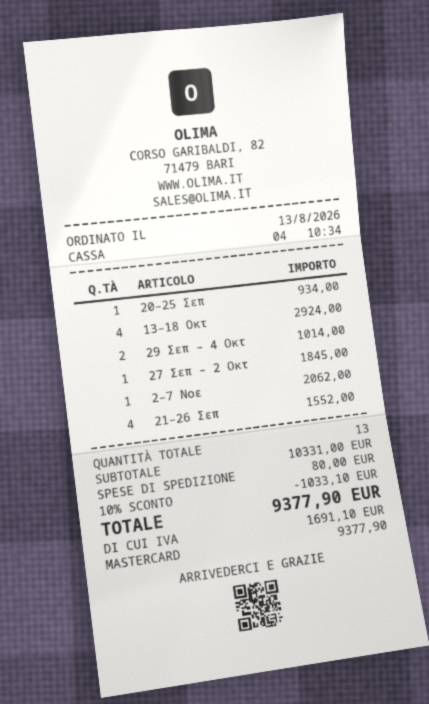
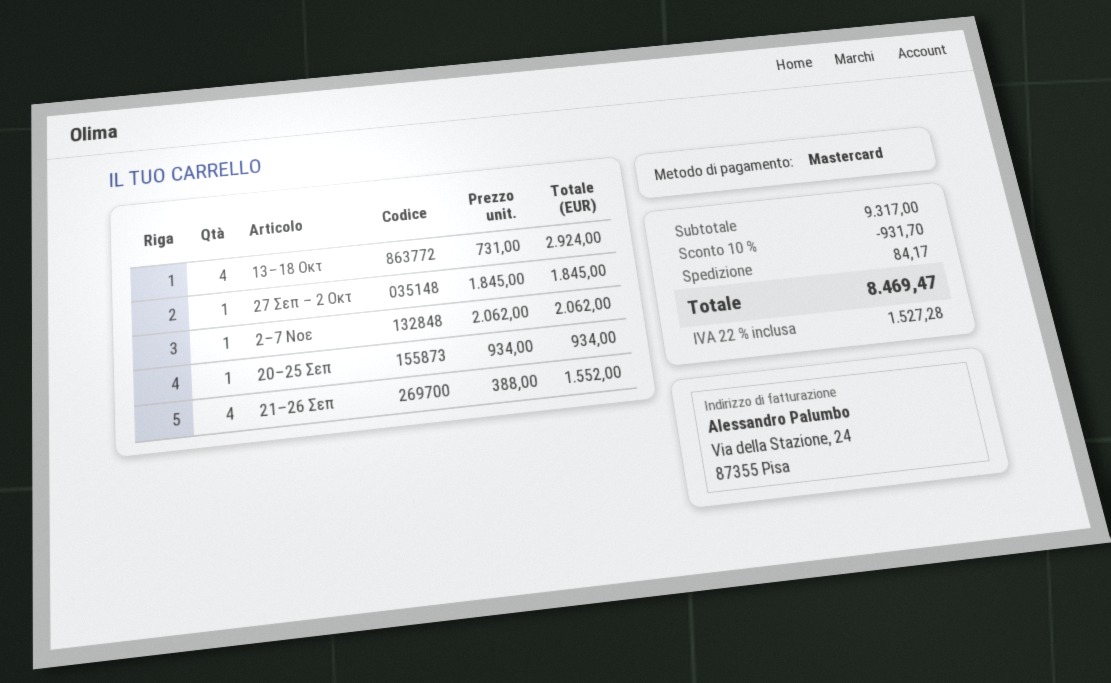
29 Σεπ – 4 Οκτ: 2 for 1014.00 -> none
subtotal: 10331.00 -> 9317.00
discount: 10% = 1033.10 -> 10% = 931.70
shipping: 80.00 -> 84.17
tax: 1691.10 -> 1527.28
total: 9377.90 -> 8469.47

